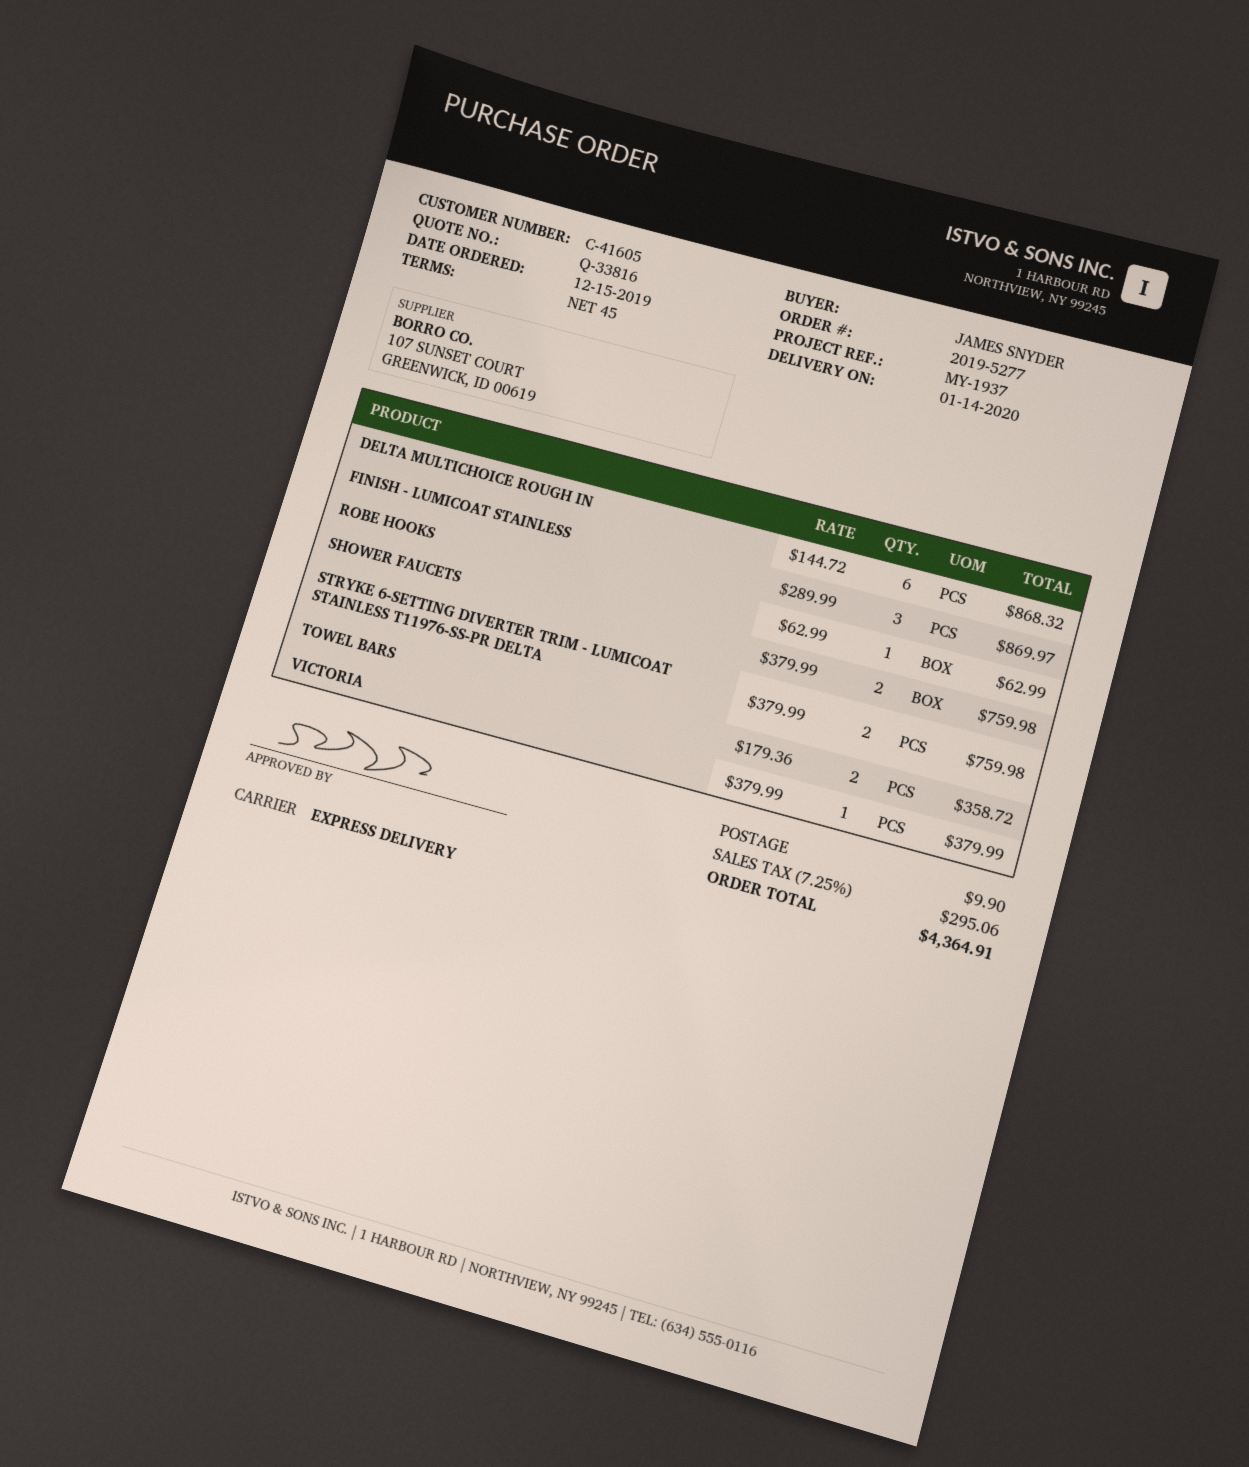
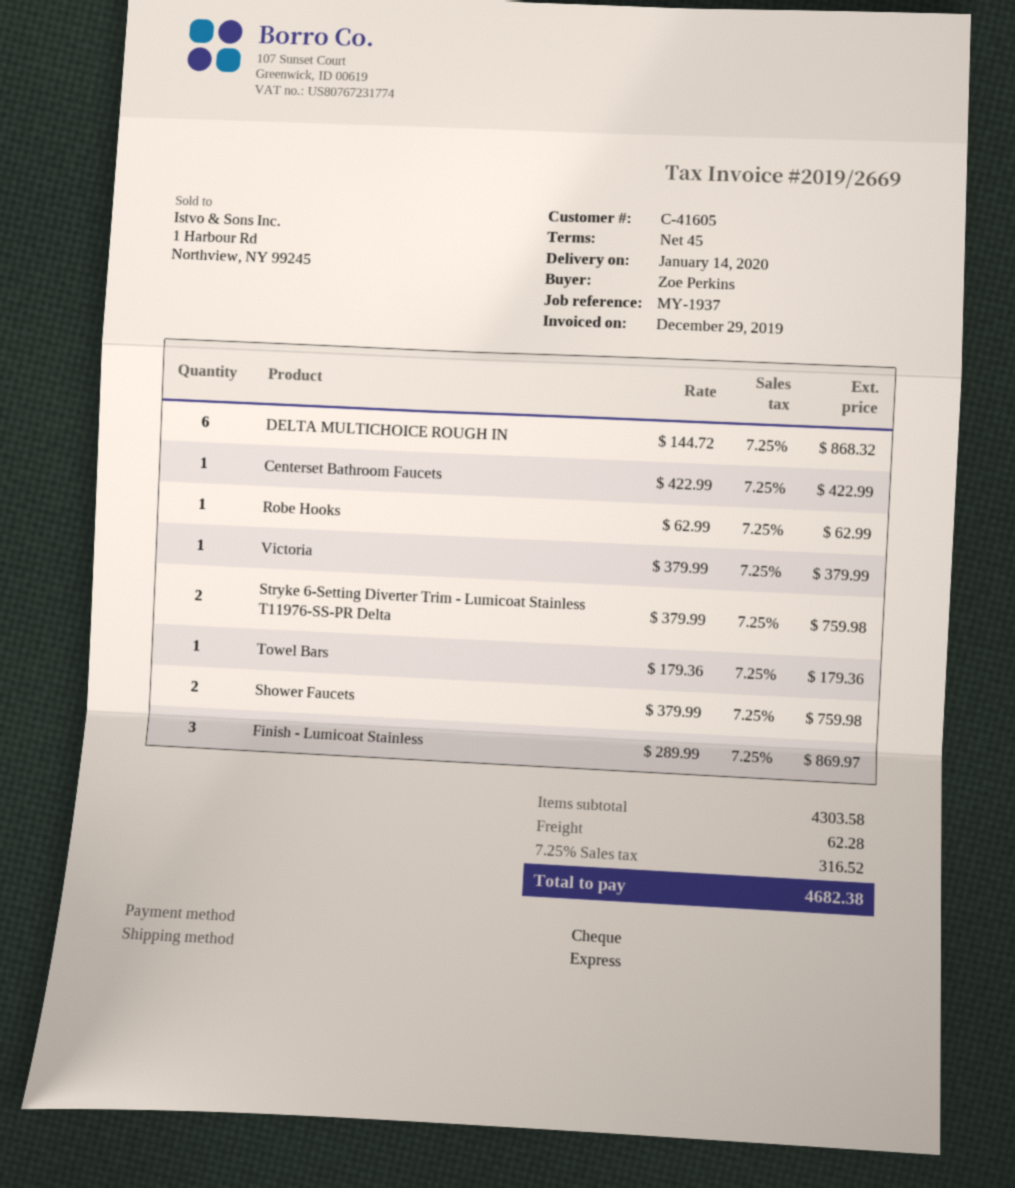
ordered by: JAMES SNYDER -> Zoe Perkins
TOWEL BARS: 2 x 179.36 = 358.72 -> 1 x 179.36 = 179.36
Centerset Bathroom Faucets: none -> 1 x 422.99 = 422.99
shipping: 9.90 -> 62.28
tax: 7.25% = 295.06 -> 7.25% = 316.52
total: 4364.91 -> 4682.38

